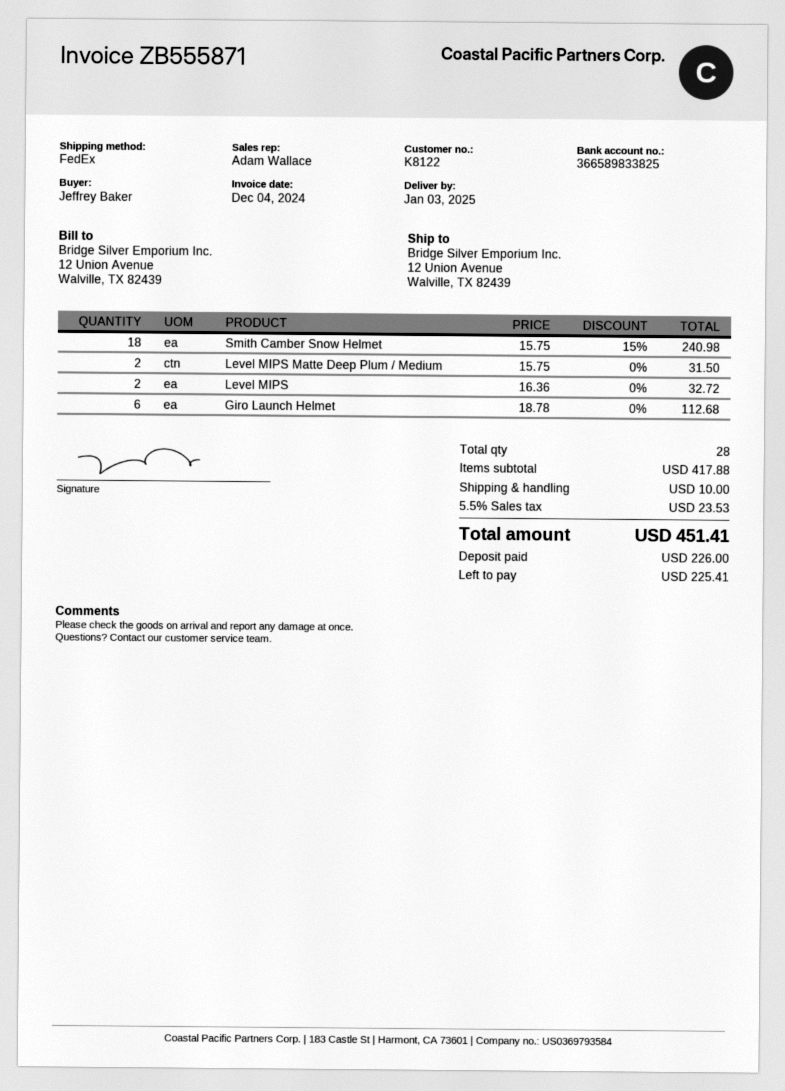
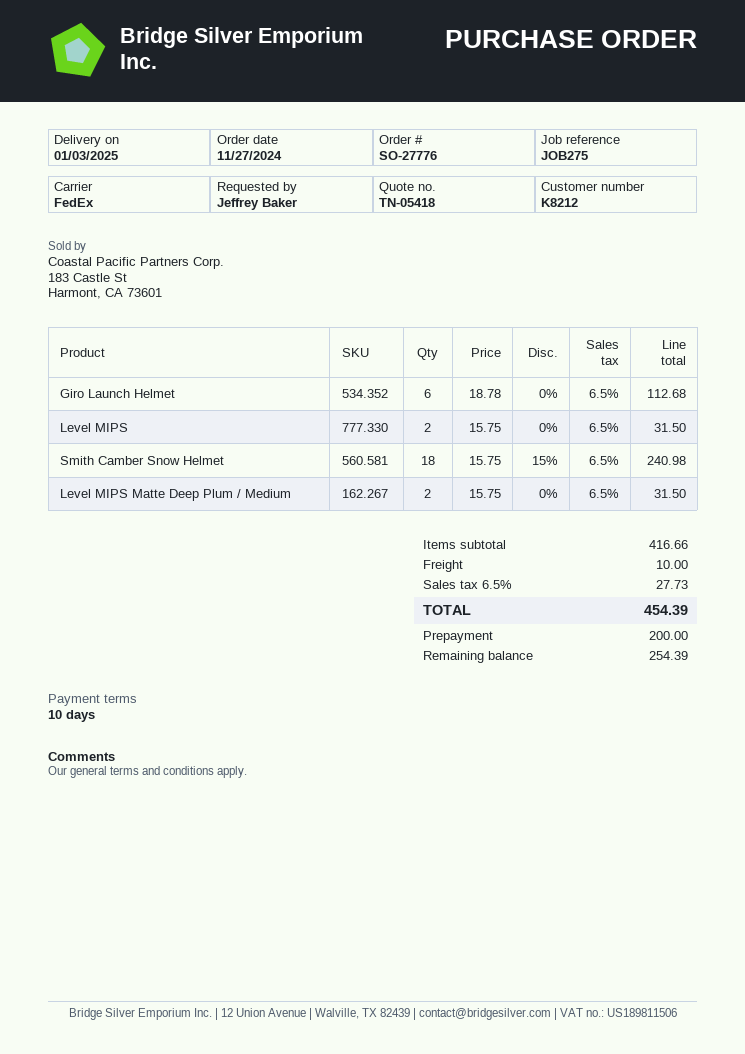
customer number: K8122 -> K8212
Level MIPS: 2 x 16.36 = 32.72 -> 2 x 15.75 = 31.50
subtotal: 417.88 -> 416.66
tax: 5.5% = 23.53 -> 6.5% = 27.73
total: 451.41 -> 454.39
deposit: 226.00 -> 200.00
balance: 225.41 -> 254.39

